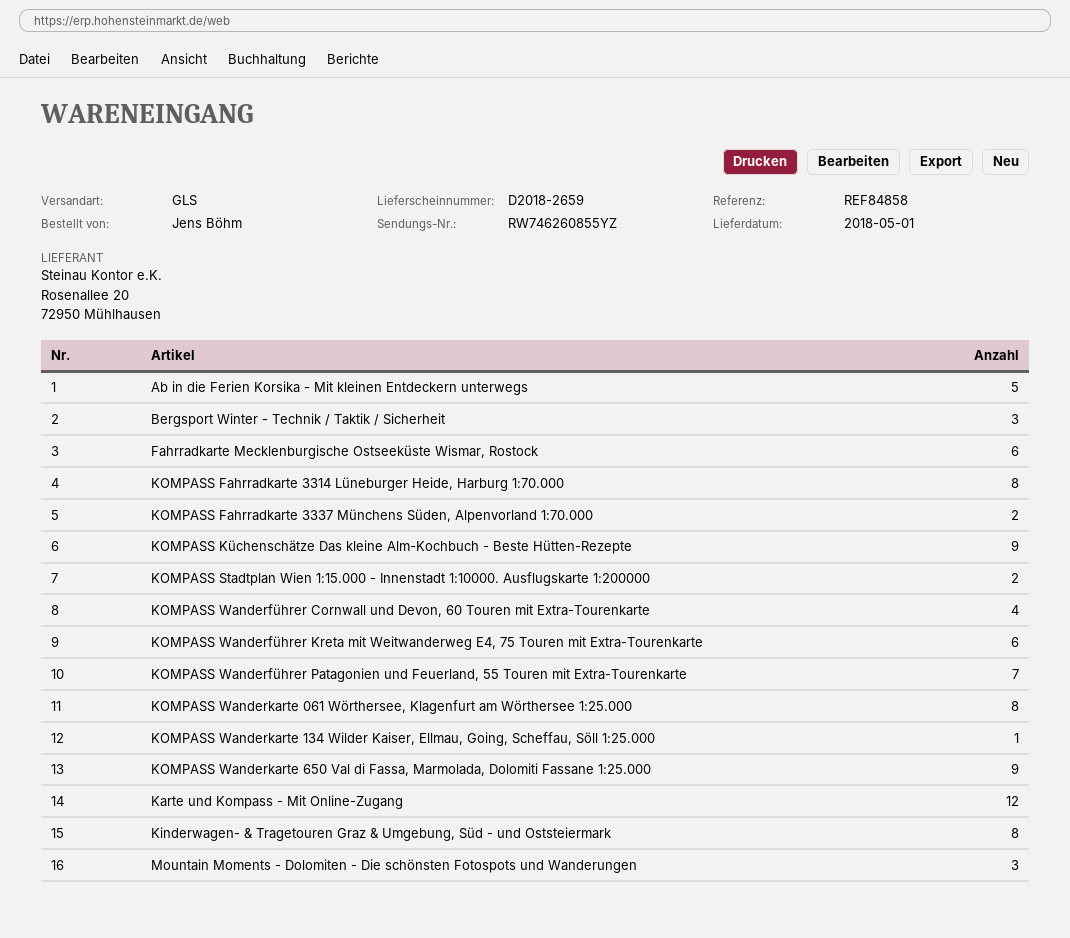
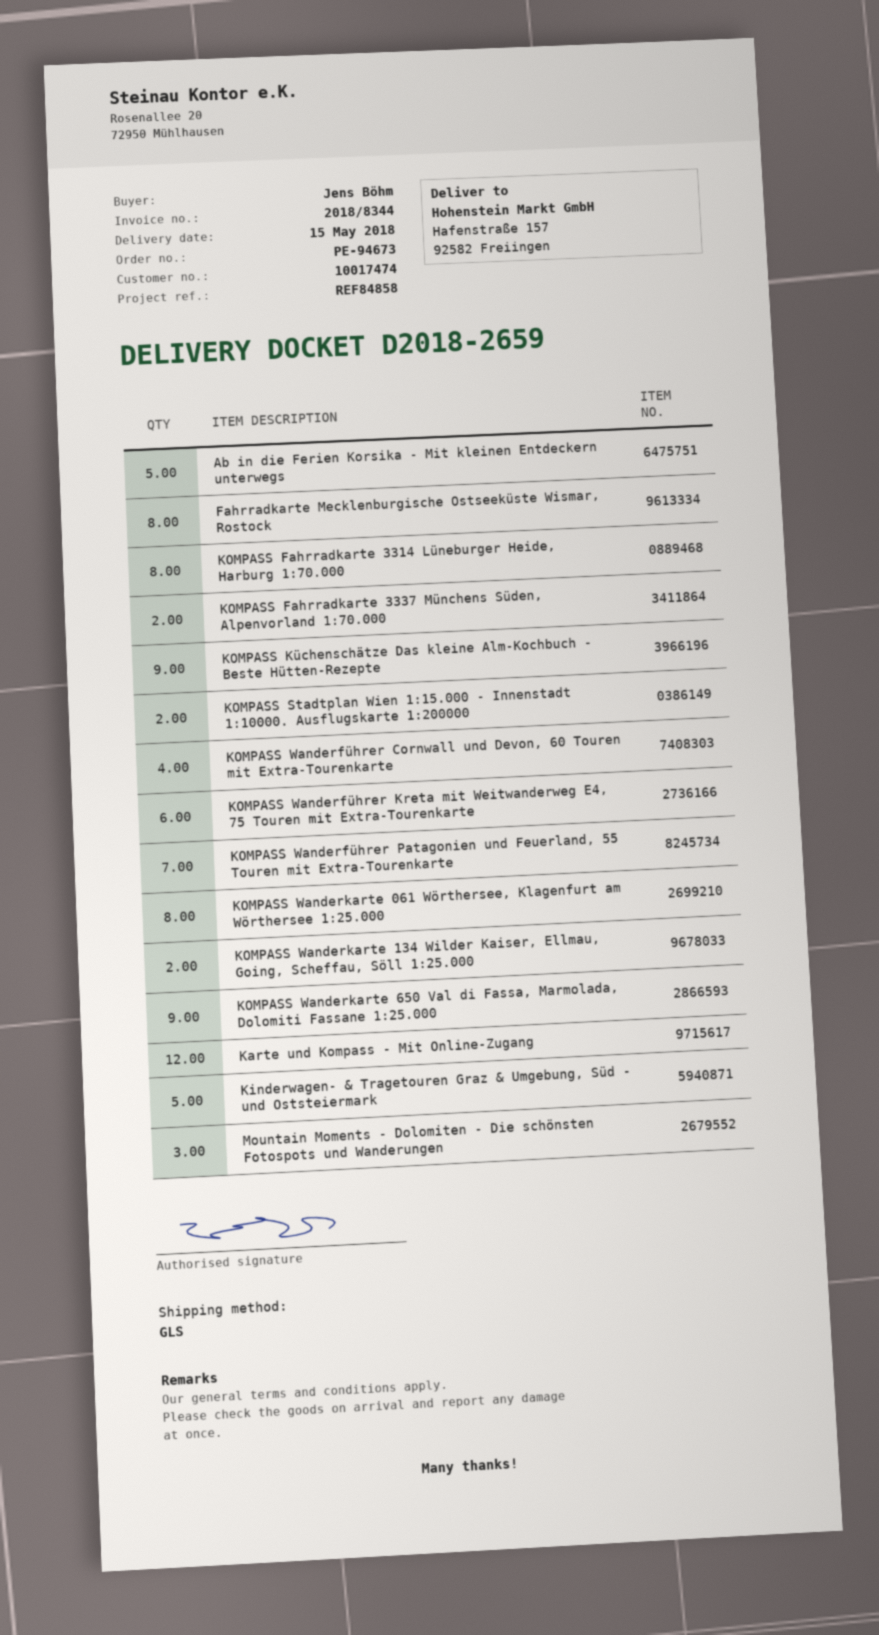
delivery date: 2018-05-01 -> 2018-05-15
Bergsport Winter - Technik / Taktik / Sicherheit: 3 -> none
Fahrradkarte Mecklenburgische Ostseeküste Wismar, Rostock: 6 -> 8
KOMPASS Wanderkarte 134 Wilder Kaiser, Ellmau, Going, Scheffau, Söll 1:25.000: 1 -> 2
Kinderwagen- & Tragetouren Graz & Umgebung, Süd - und Oststeiermark: 8 -> 5

